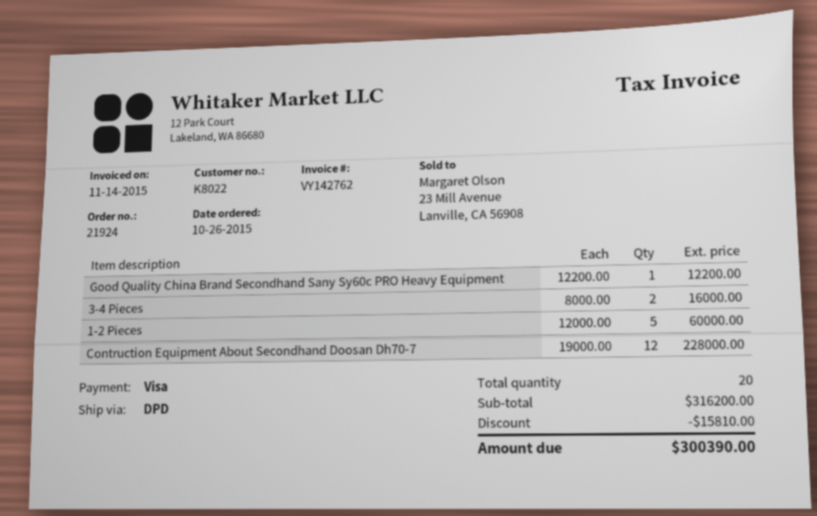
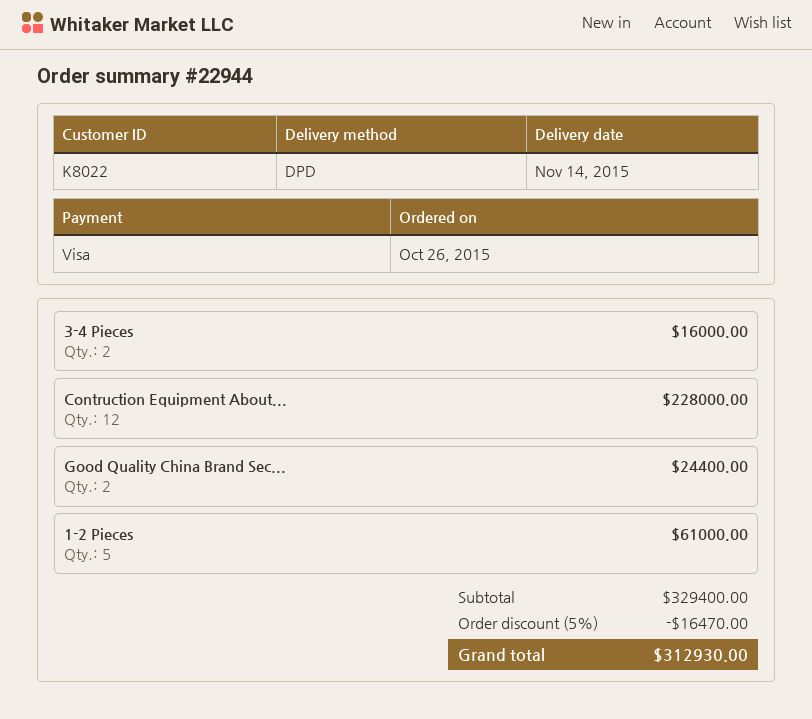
order number: 21924 -> 22944
Good Quality China Brand Secondhand Sany Sy60c PRO Heavy Equipment: 1 for 12200.00 -> 2 for 24400.00
1-2 Pieces: 5 for 60000.00 -> 5 for 61000.00
subtotal: 316200.00 -> 329400.00
discount: 15810.00 -> 16470.00
total: 300390.00 -> 312930.00

